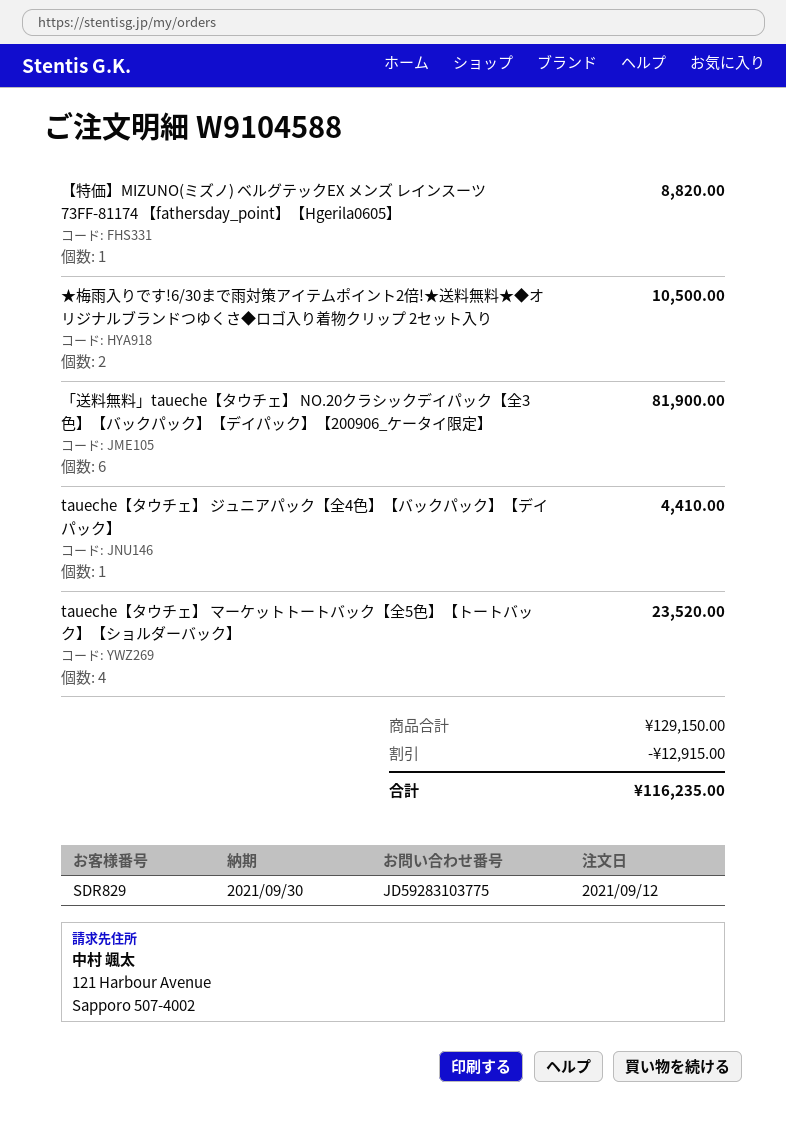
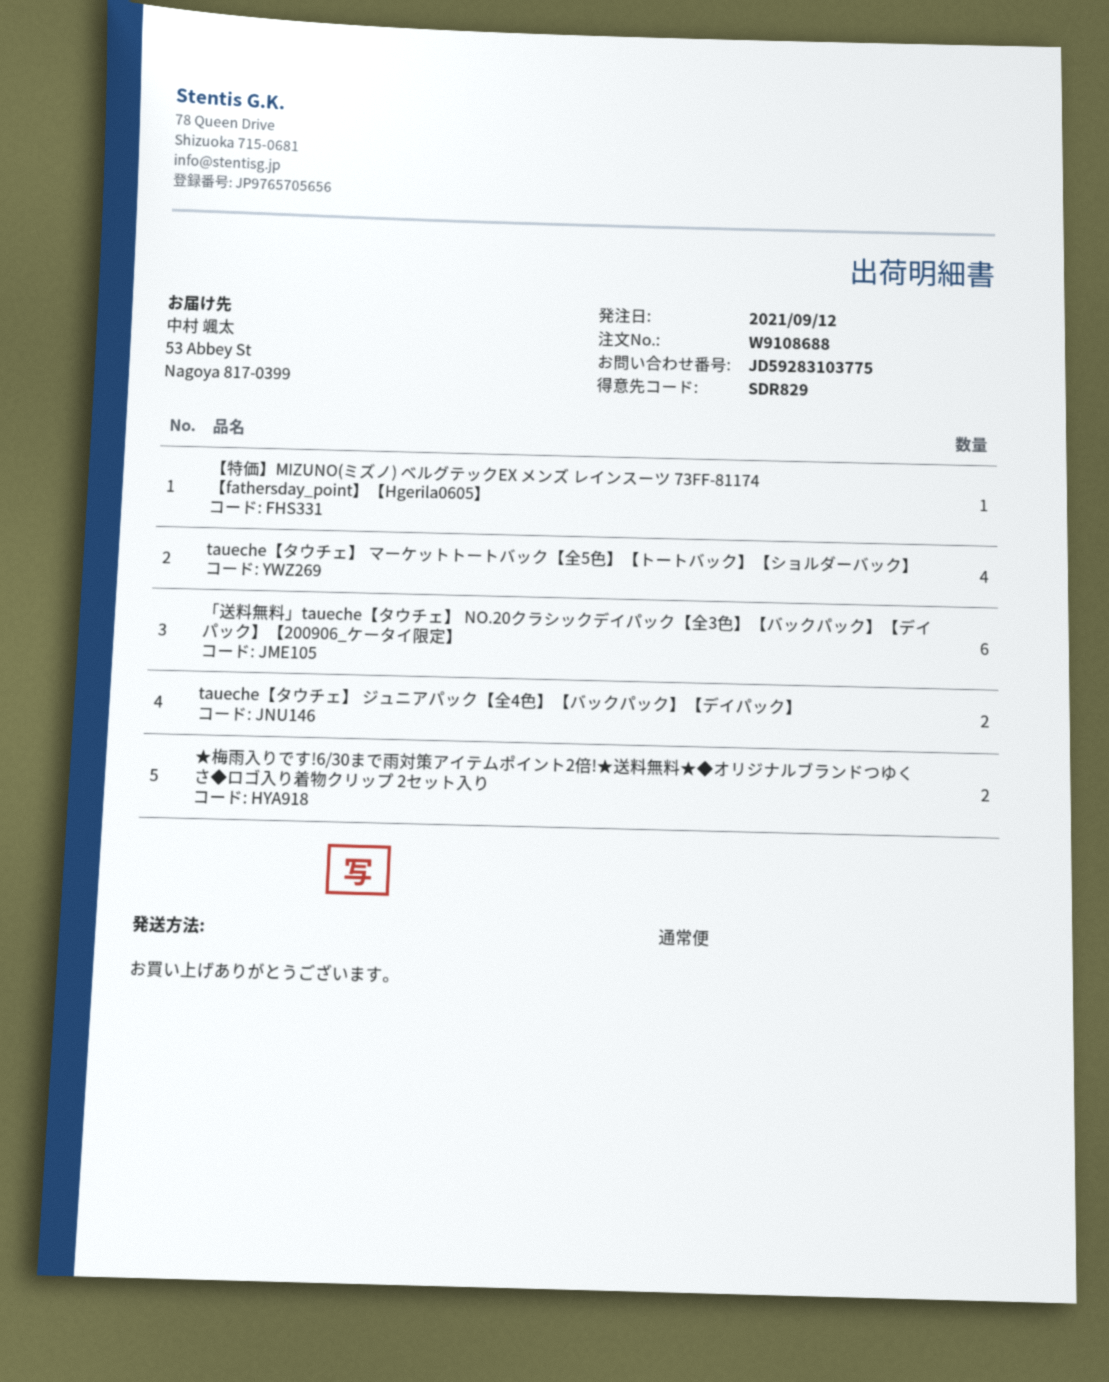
order number: W9104588 -> W9108688
taueche【タウチェ】 ジュニアパック【全4色】【バックパック】【デイパック】: 1 -> 2

